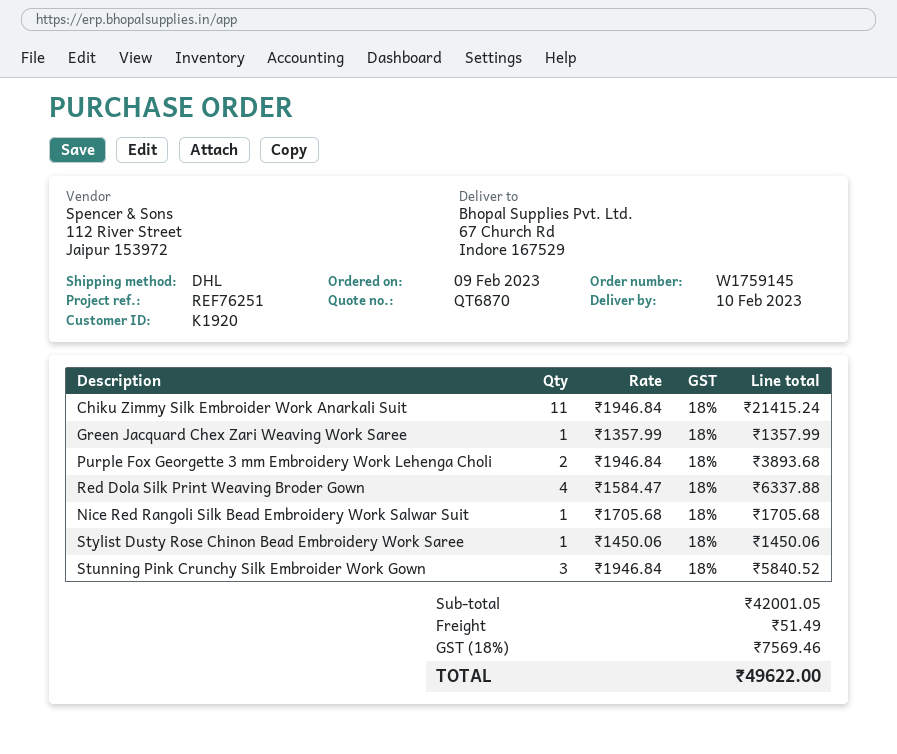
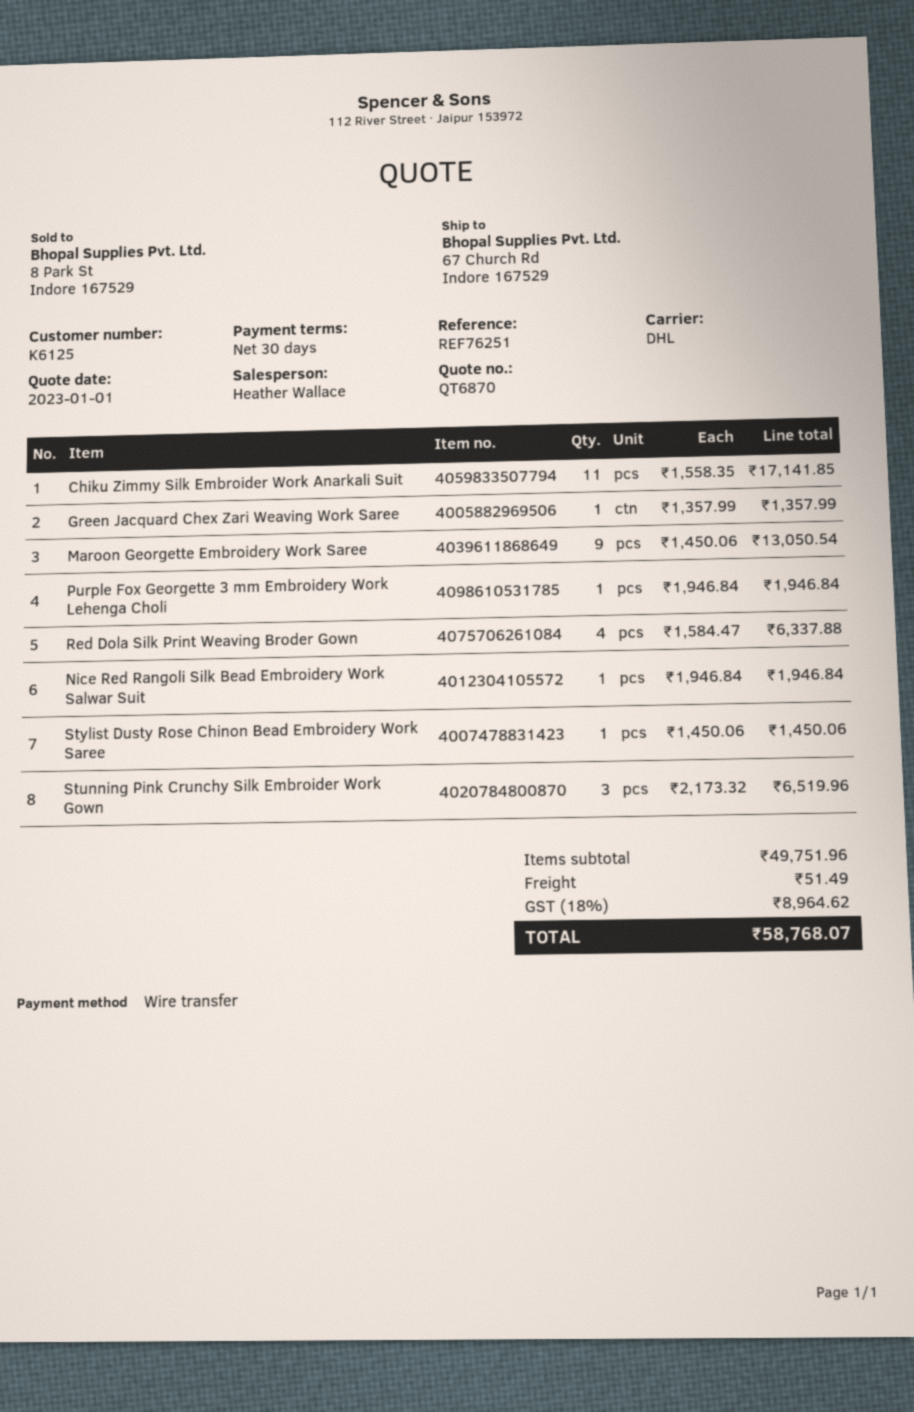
customer number: K1920 -> K6125
Chiku Zimmy Silk Embroider Work Anarkali Suit: 11 x 1946.84 = 21415.24 -> 11 x 1558.35 = 17141.85
Purple Fox Georgette 3 mm Embroidery Work Lehenga Choli: 2 x 1946.84 = 3893.68 -> 1 x 1946.84 = 1946.84
Nice Red Rangoli Silk Bead Embroidery Work Salwar Suit: 1 x 1705.68 = 1705.68 -> 1 x 1946.84 = 1946.84
Stunning Pink Crunchy Silk Embroider Work Gown: 3 x 1946.84 = 5840.52 -> 3 x 2173.32 = 6519.96
Maroon Georgette Embroidery Work Saree: none -> 9 x 1450.06 = 13050.54
subtotal: 42001.05 -> 49751.96
tax: 18% = 7569.46 -> 18% = 8964.62
total: 49622.00 -> 58768.07

